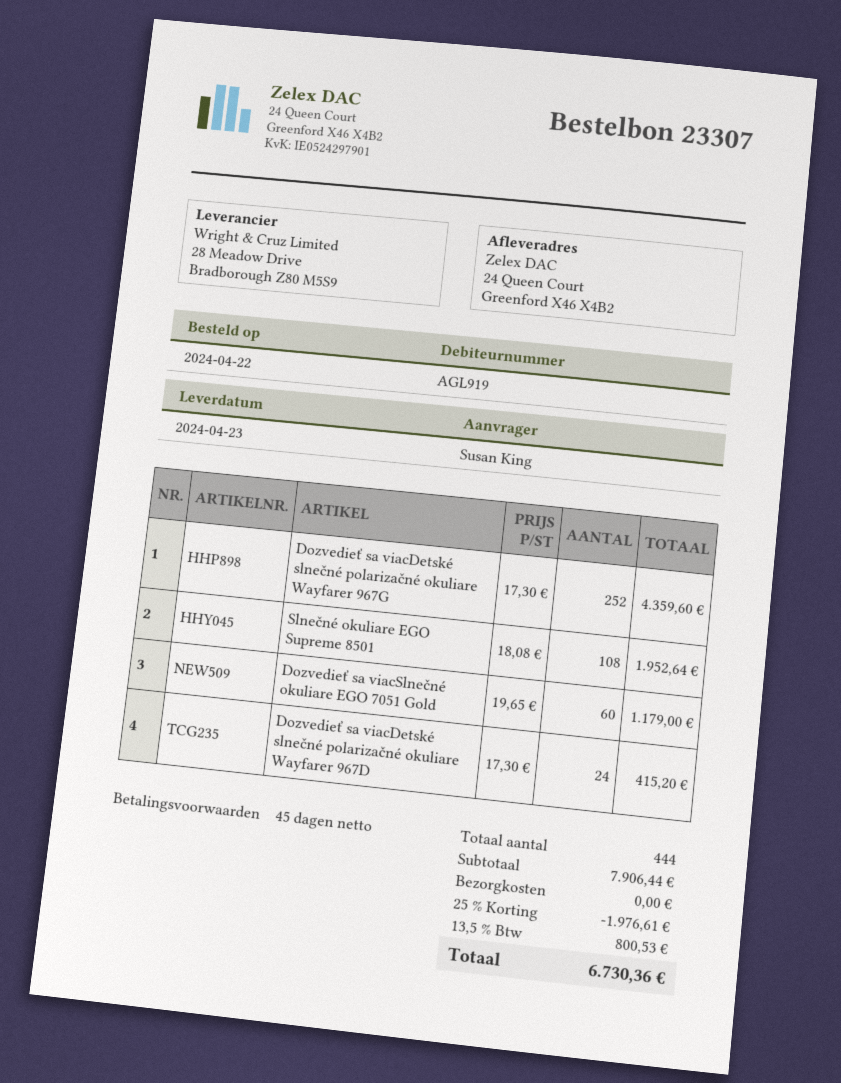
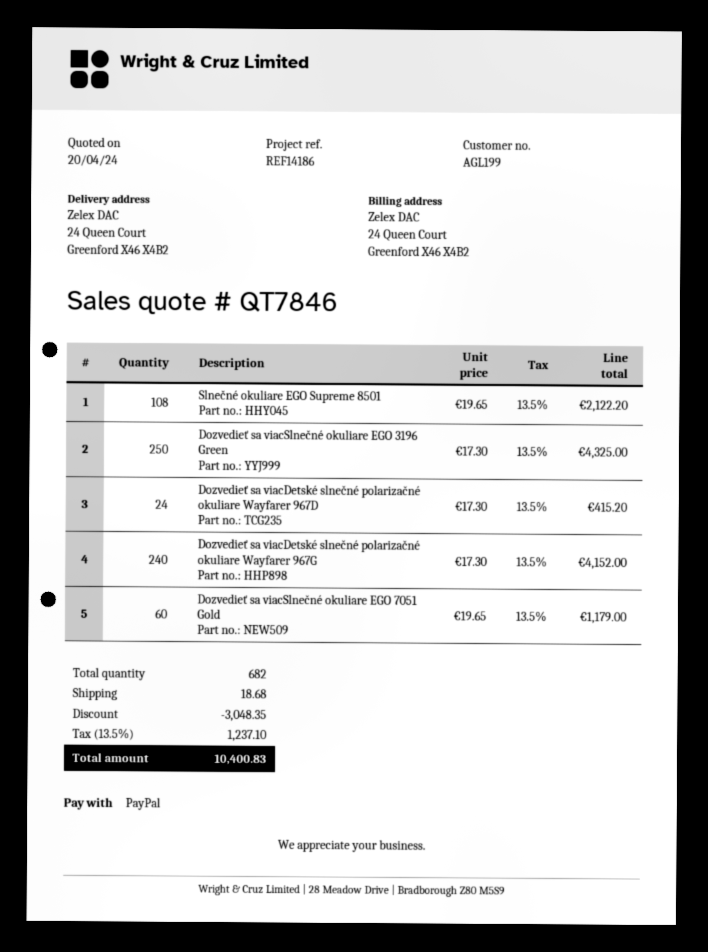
customer number: AGL919 -> AGL199
Dozvedieť sa viacDetské slnečné polarizačné okuliare Wayfarer 967G: 252 x 17.30 = 4359.60 -> 240 x 17.30 = 4152.00
Slnečné okuliare EGO Supreme 8501: 108 x 18.08 = 1952.64 -> 108 x 19.65 = 2122.20
Dozvedieť sa viacSlnečné okuliare EGO 3196 Green: none -> 250 x 17.30 = 4325.00
total quantity: 444 -> 682
discount: 1976.61 -> 3048.35
shipping: 0.00 -> 18.68
tax: 13.5% = 800.53 -> 13.5% = 1237.10
total: 6730.36 -> 10400.83

